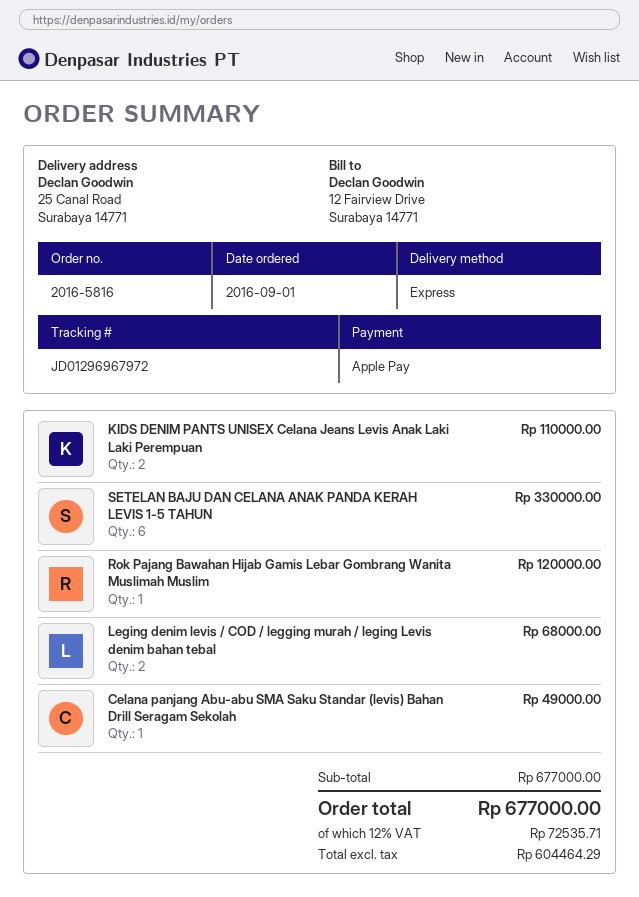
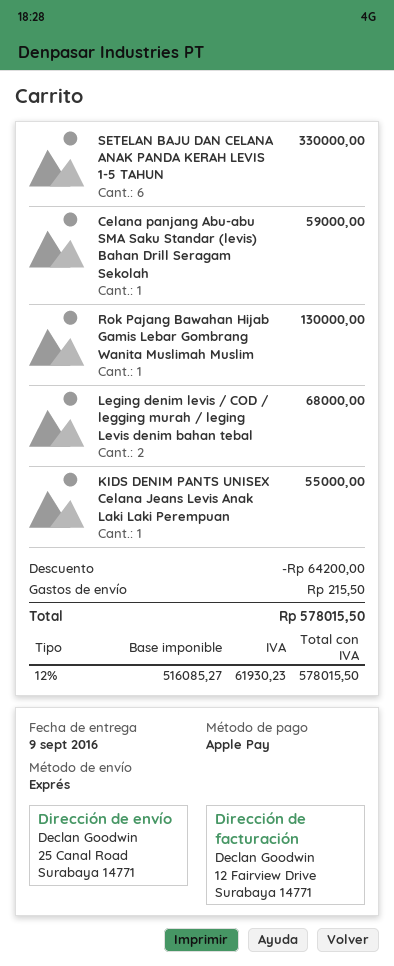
KIDS DENIM PANTS UNISEX Celana Jeans Levis Anak Laki Laki Perempuan: 2 for 110000.00 -> 1 for 55000.00
Rok Pajang Bawahan Hijab Gamis Lebar Gombrang Wanita Muslimah Muslim: 1 for 120000.00 -> 1 for 130000.00
Celana panjang Abu-abu SMA Saku Standar (levis) Bahan Drill Seragam Sekolah: 1 for 49000.00 -> 1 for 59000.00
discount: none -> 64200.00
shipping: none -> 215.50
net: 604464.29 -> 516085.27
tax: 12% = 72535.71 -> 12% = 61930.23
total: 677000.00 -> 578015.50

